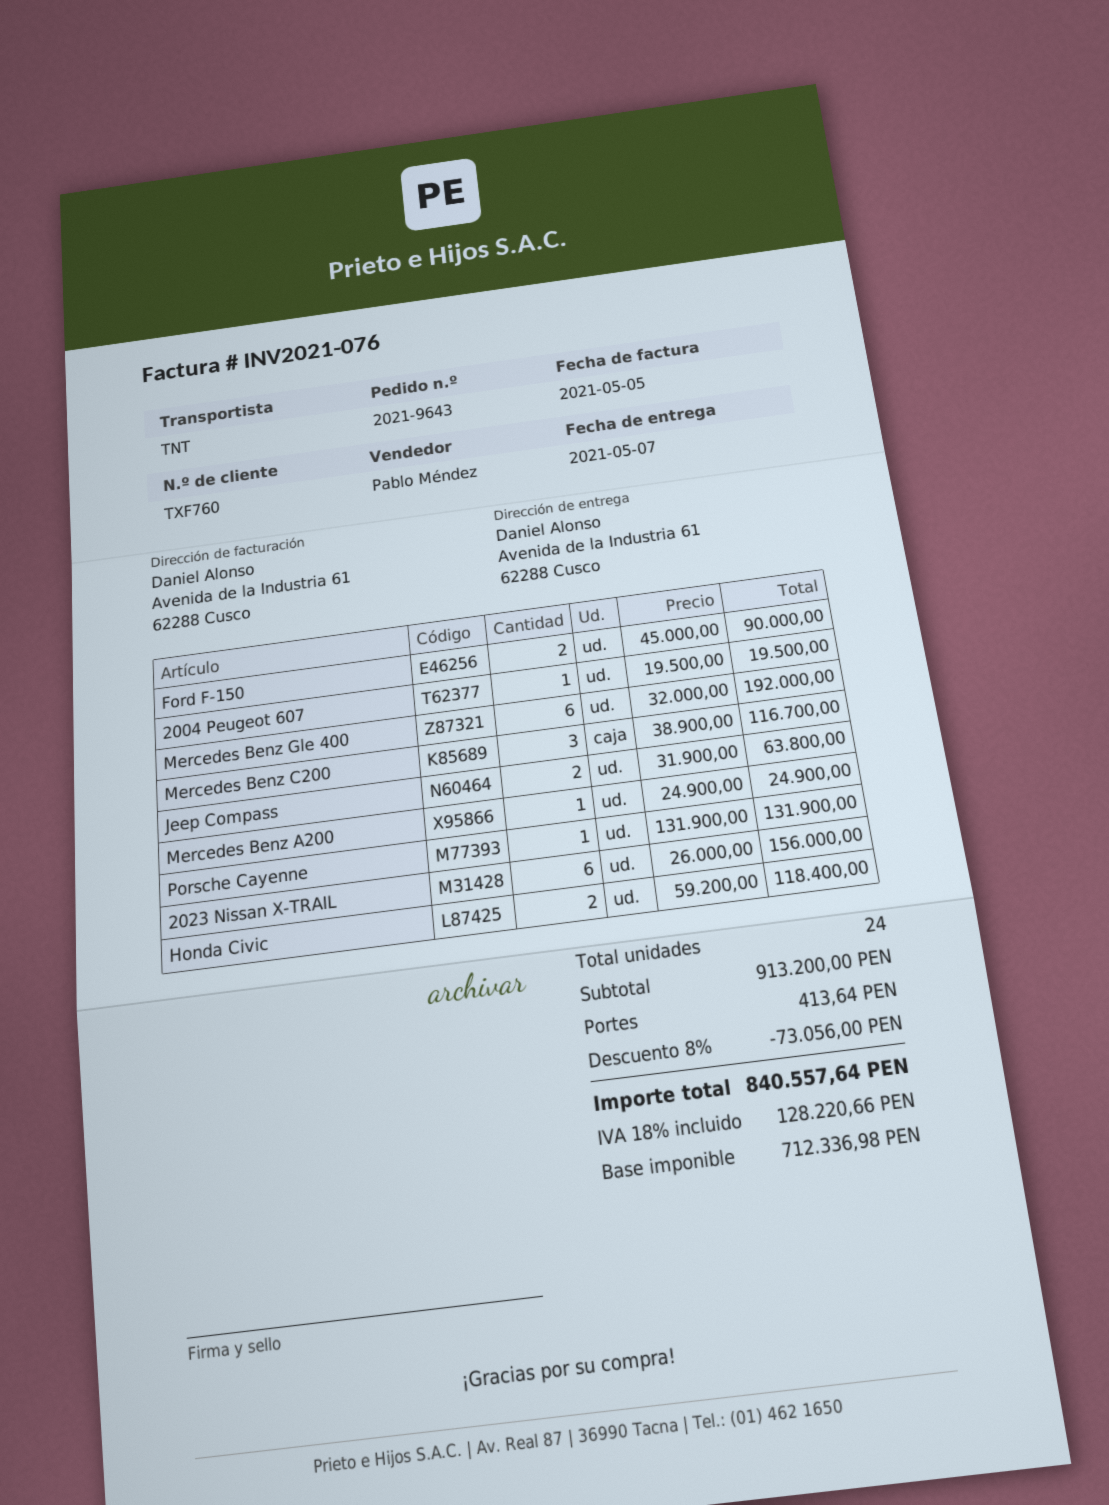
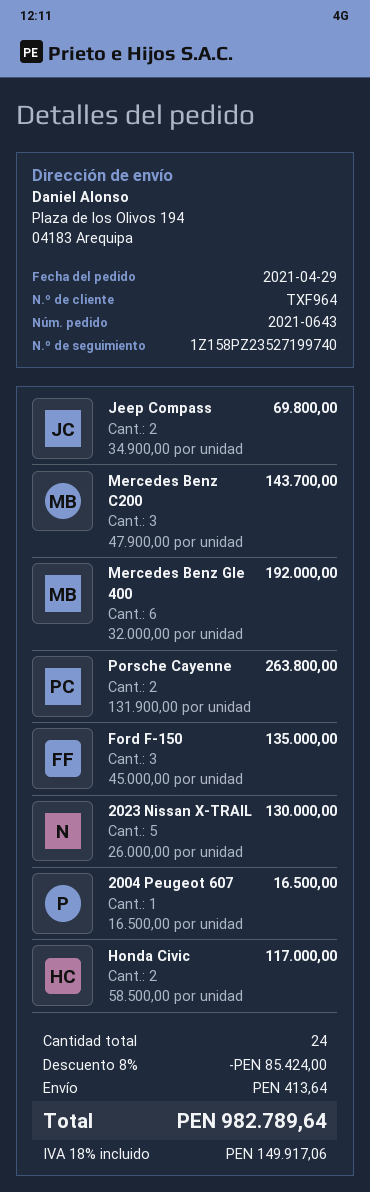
order number: 2021-9643 -> 2021-0643
customer number: TXF760 -> TXF964
ship to: Avenida de la Industria 61, 62288 Cusco -> Plaza de los Olivos 194, 04183 Arequipa
Ford F-150: 2 x 45000.00 = 90000.00 -> 3 x 45000.00 = 135000.00
2004 Peugeot 607: 1 x 19500.00 = 19500.00 -> 1 x 16500.00 = 16500.00
Mercedes Benz C200: 3 x 38900.00 = 116700.00 -> 3 x 47900.00 = 143700.00
Jeep Compass: 2 x 31900.00 = 63800.00 -> 2 x 34900.00 = 69800.00
Mercedes Benz A200: 1 x 24900.00 = 24900.00 -> none
Porsche Cayenne: 1 x 131900.00 = 131900.00 -> 2 x 131900.00 = 263800.00
2023 Nissan X-TRAIL: 6 x 26000.00 = 156000.00 -> 5 x 26000.00 = 130000.00
Honda Civic: 2 x 59200.00 = 118400.00 -> 2 x 58500.00 = 117000.00
discount: 8% = 73056.00 -> 8% = 85424.00
tax: 18% = 128220.66 -> 18% = 149917.06
total: 840557.64 -> 982789.64

